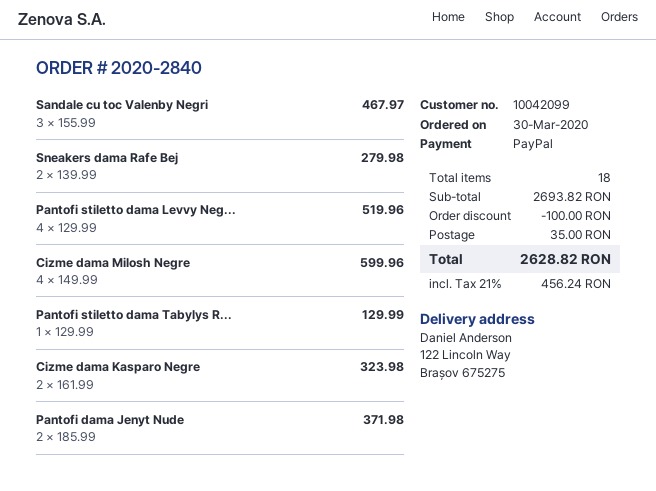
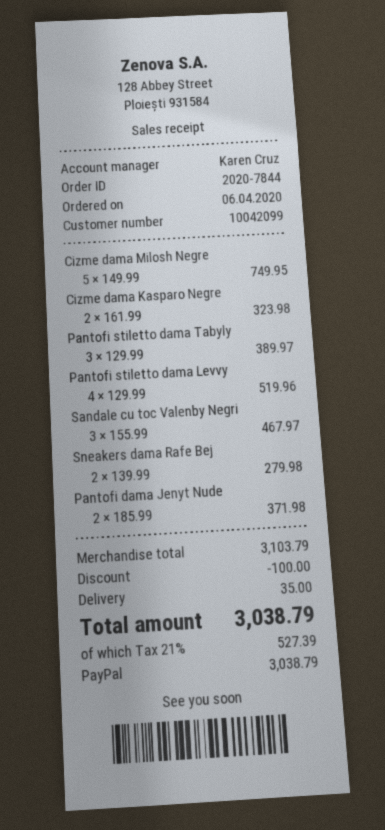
order number: 2020-2840 -> 2020-7844
order date: 2020-03-30 -> 2020-04-06
Cizme dama Milosh Negre: 4 x 149.99 = 599.96 -> 5 x 149.99 = 749.95
Pantofi stiletto dama Tabylys R...: 1 x 129.99 = 129.99 -> 3 x 129.99 = 389.97
subtotal: 2693.82 -> 3103.79
tax: 21% = 456.24 -> 21% = 527.39
total: 2628.82 -> 3038.79

